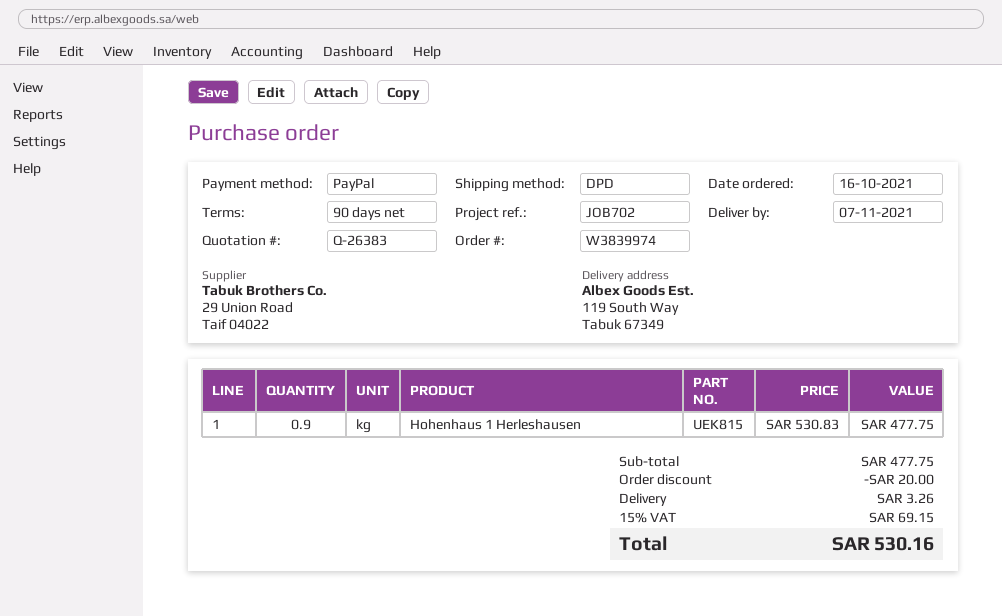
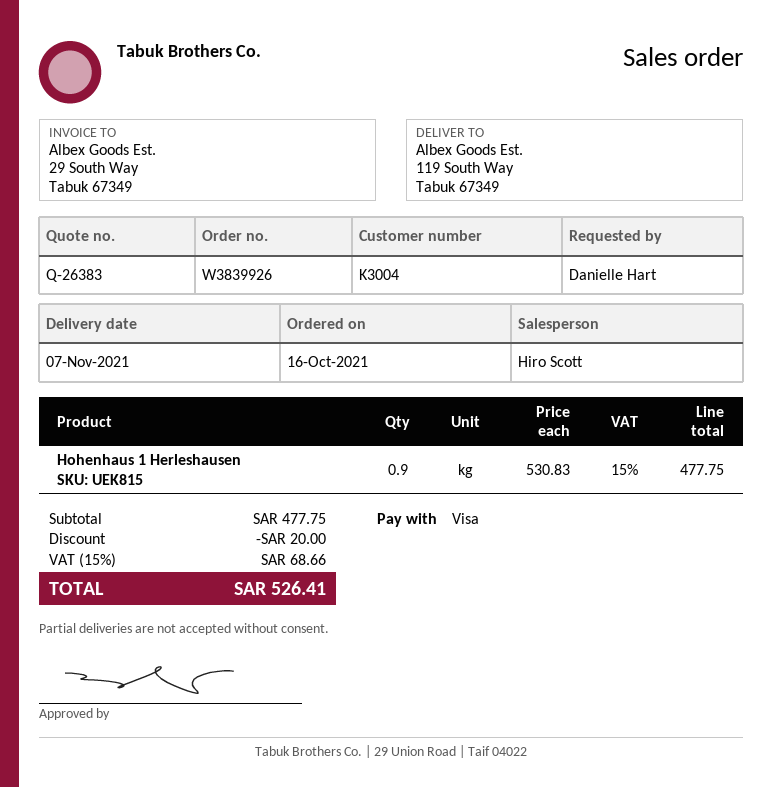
order number: W3839974 -> W3839926
payment method: PayPal -> Visa
shipping: 3.26 -> none
tax: 15% = 69.15 -> 15% = 68.66
total: 530.16 -> 526.41

